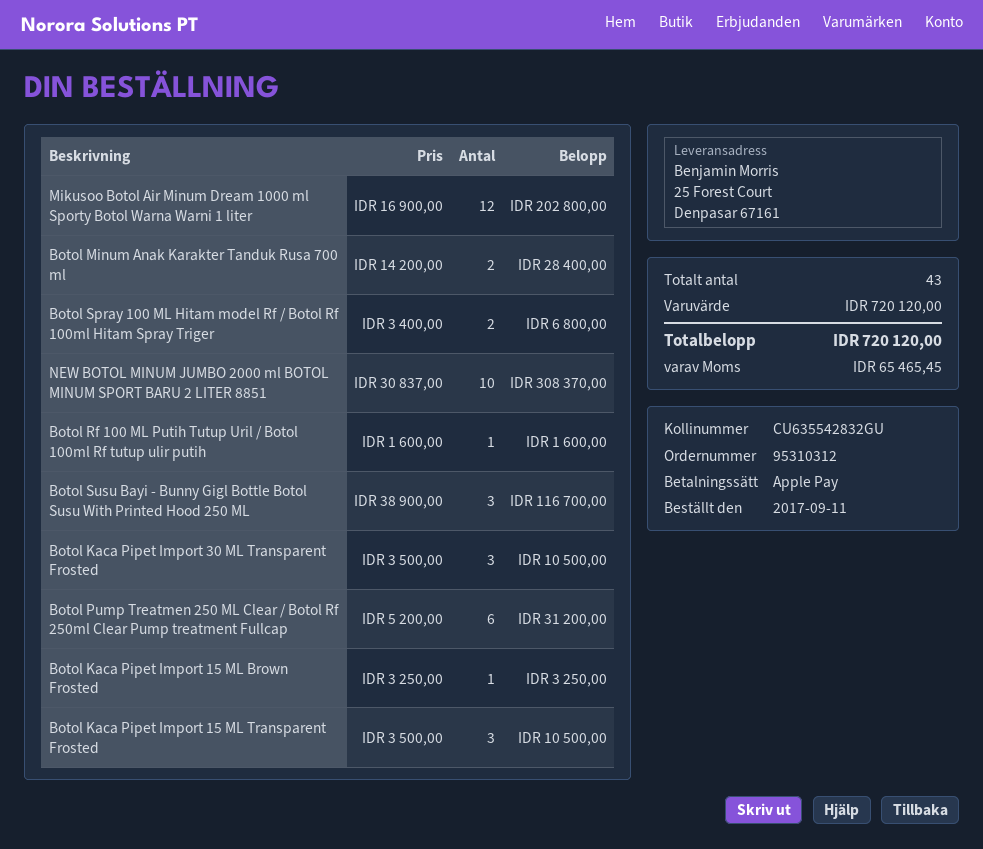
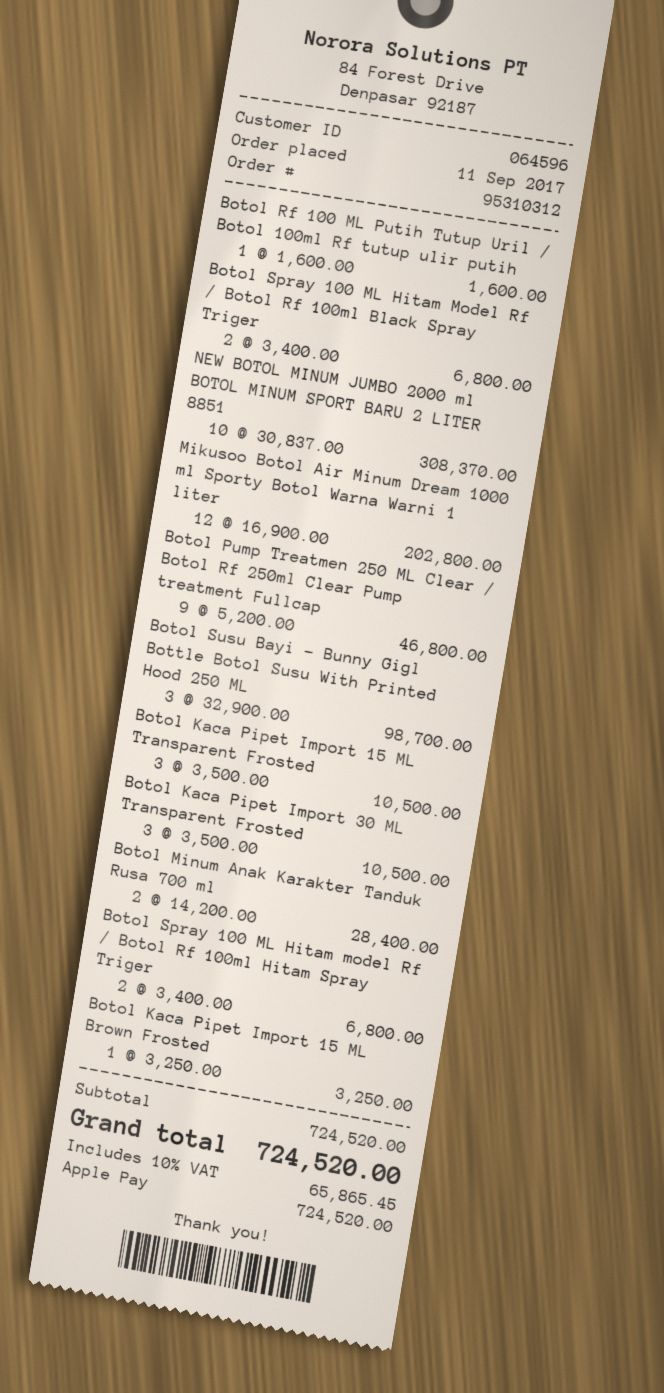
Botol Susu Bayi - Bunny Gigl Bottle Botol Susu With Printed Hood 250 ML: 3 x 38900.00 = 116700.00 -> 3 x 32900.00 = 98700.00
Botol Pump Treatmen 250 ML Clear / Botol Rf 250ml Clear Pump treatment Fullcap: 6 x 5200.00 = 31200.00 -> 9 x 5200.00 = 46800.00
Botol Spray 100 ML Hitam Model Rf / Botol Rf 100ml Black Spray Triger: none -> 2 x 3400.00 = 6800.00
subtotal: 720120.00 -> 724520.00
tax: 65465.45 -> 65865.45
total: 720120.00 -> 724520.00

